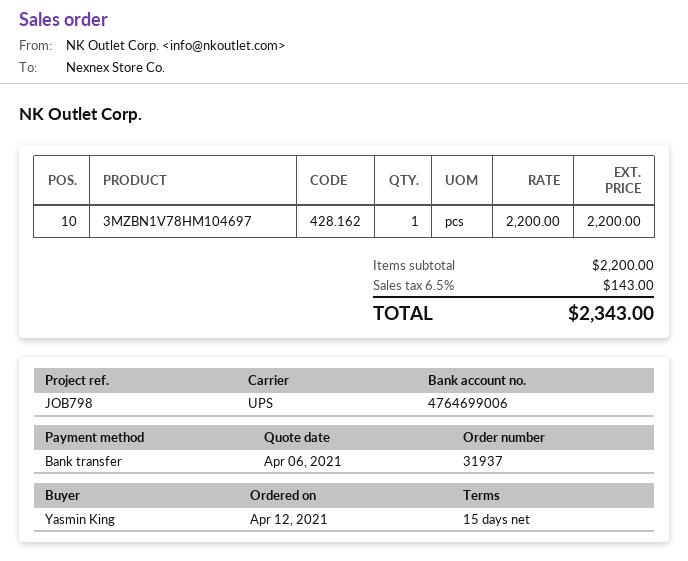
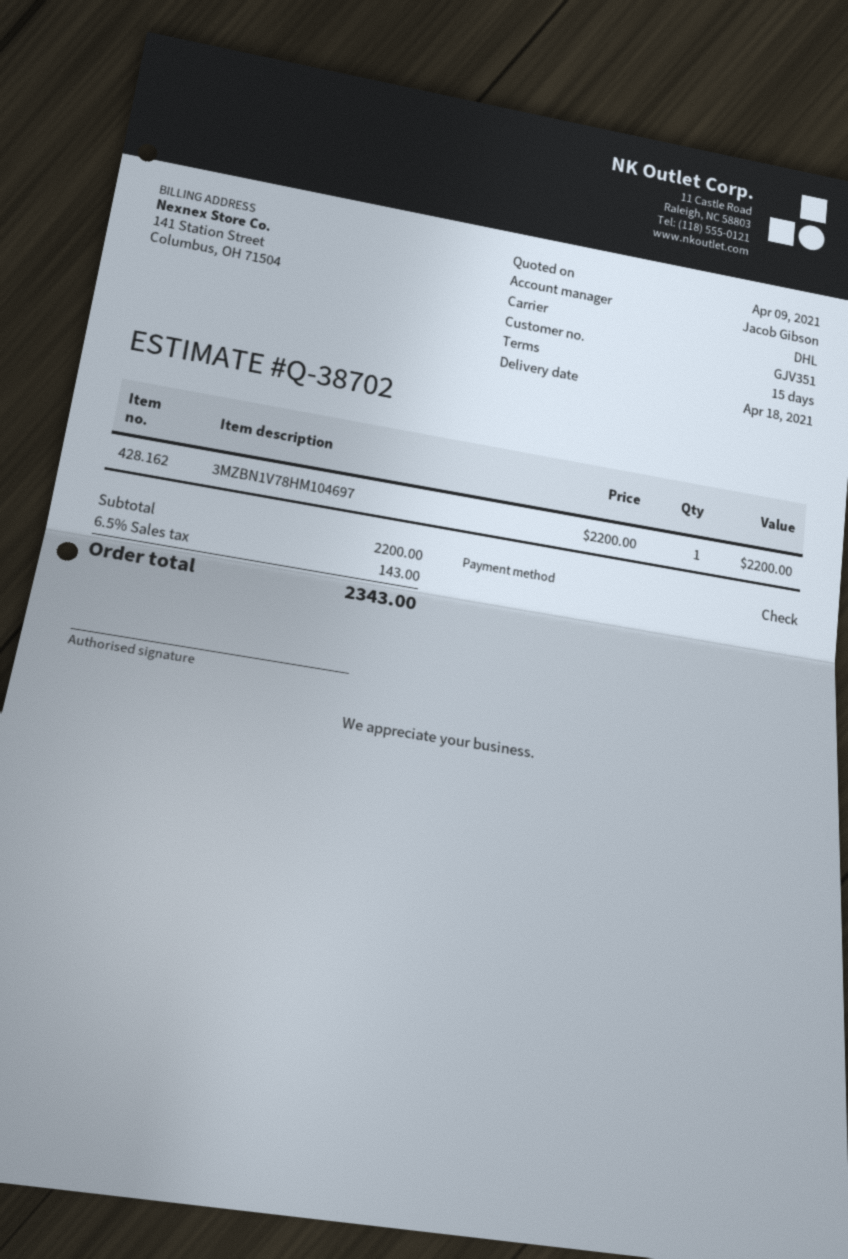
quote date: 2021-04-06 -> 2021-04-09
payment method: bank transfer -> cheque
shipping method: UPS -> DHL

